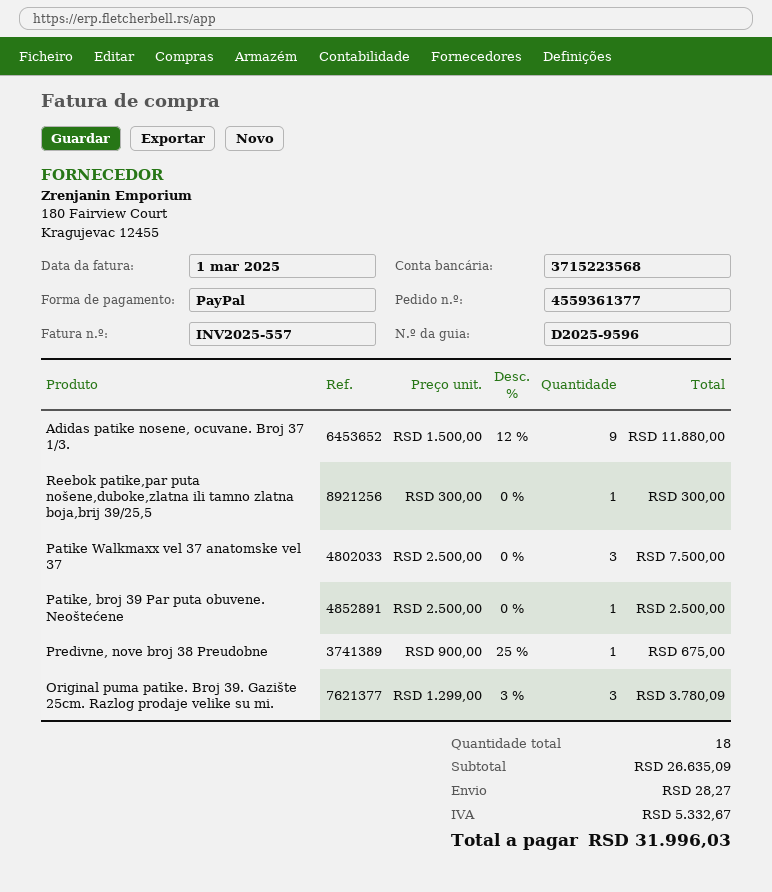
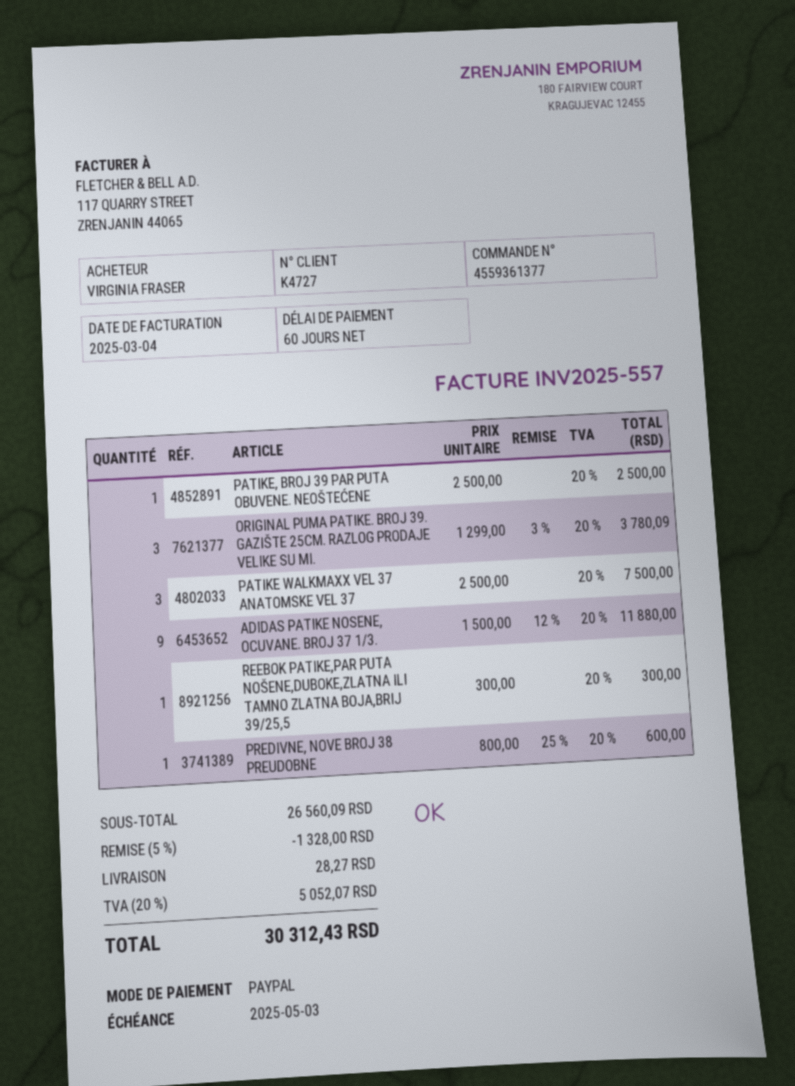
invoice date: 2025-03-01 -> 2025-03-04
Predivne, nove broj 38 Preudobne: 1 x 900.00 - 25% = 675.00 -> 1 x 800.00 - 25% = 600.00
subtotal: 26635.09 -> 26560.09
discount: none -> 5% = 1328.00
tax: 5332.67 -> 5052.07
total: 31996.03 -> 30312.43

